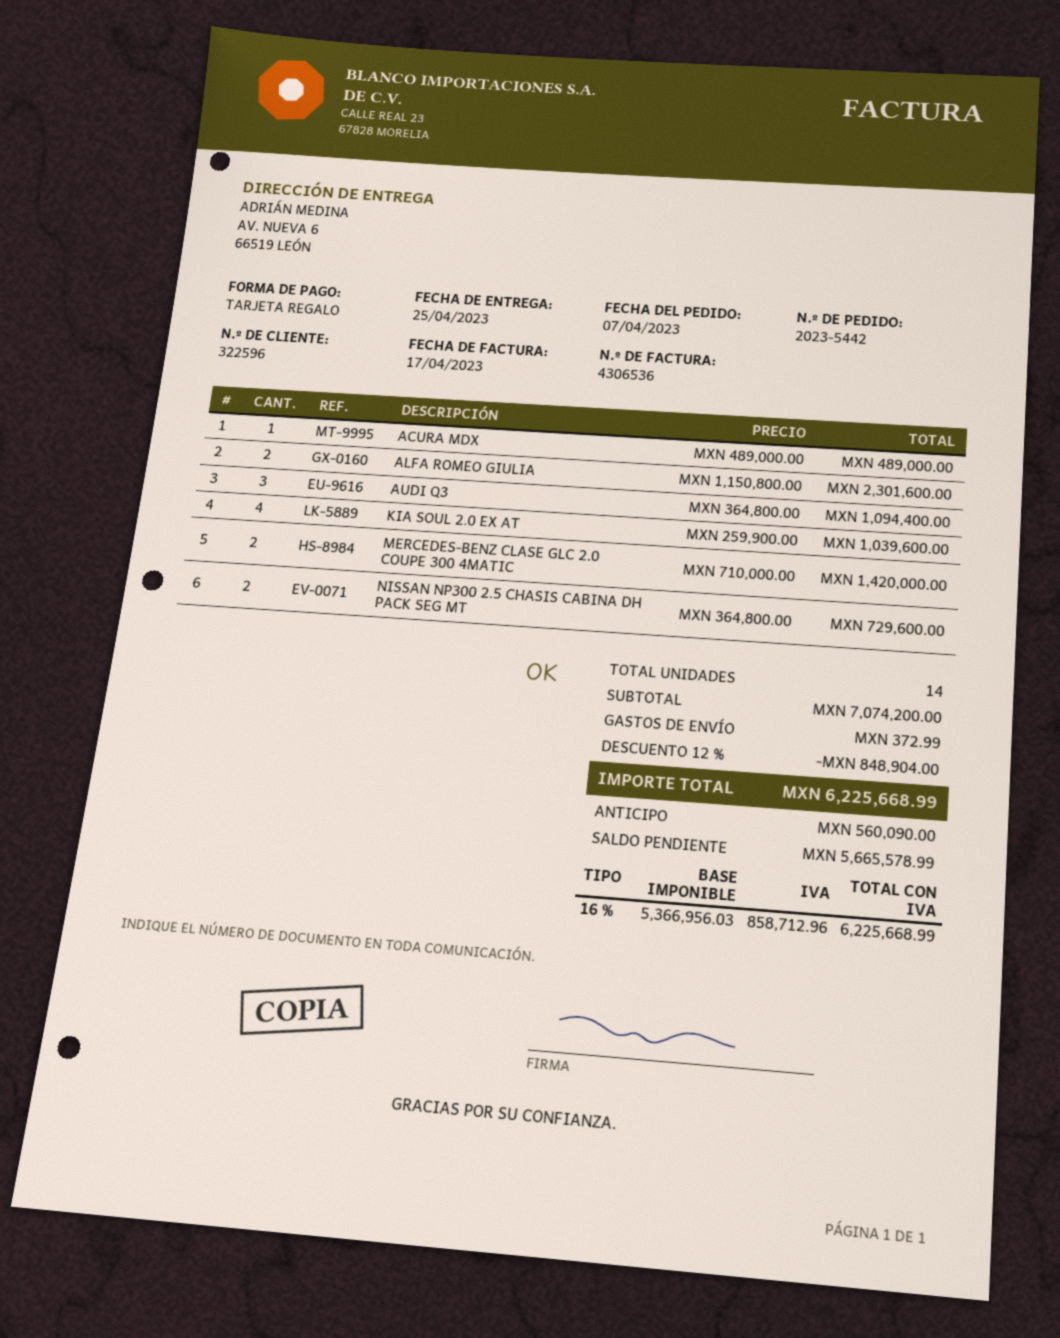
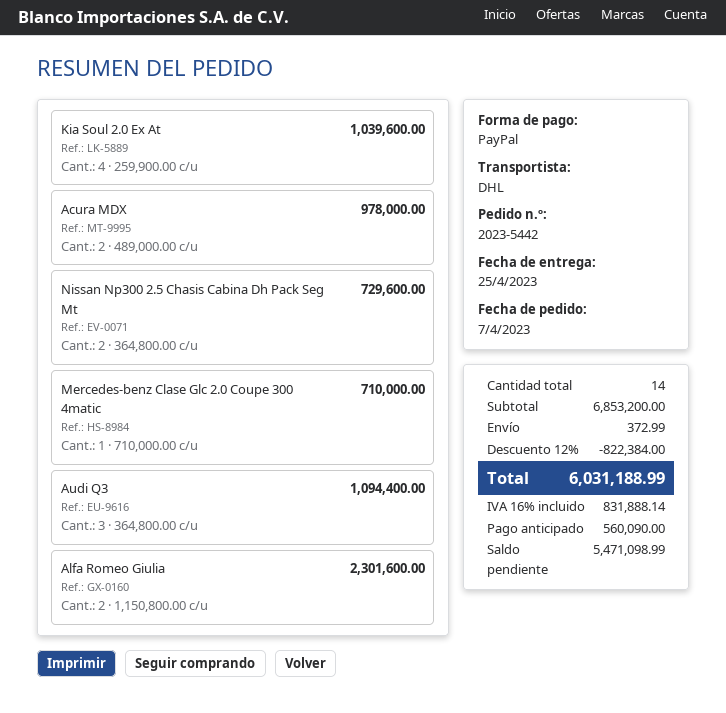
payment method: gift card -> PayPal
ACURA MDX: 1 x 489000.00 = 489000.00 -> 2 x 489000.00 = 978000.00
MERCEDES-BENZ CLASE GLC 2.0 COUPE 300 4MATIC: 2 x 710000.00 = 1420000.00 -> 1 x 710000.00 = 710000.00
subtotal: 7074200.00 -> 6853200.00
discount: 12% = 848904.00 -> 12% = 822384.00
tax: 16% = 858712.96 -> 16% = 831888.14
total: 6225668.99 -> 6031188.99
balance: 5665578.99 -> 5471098.99

